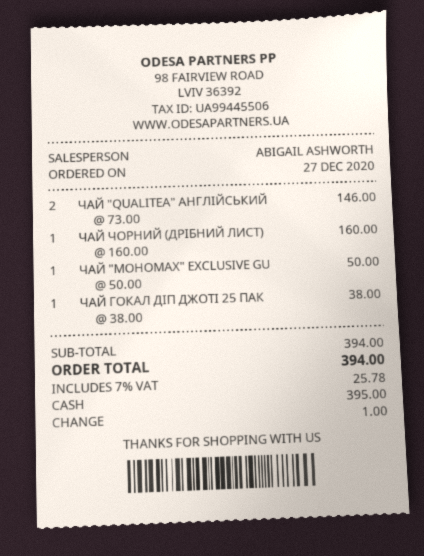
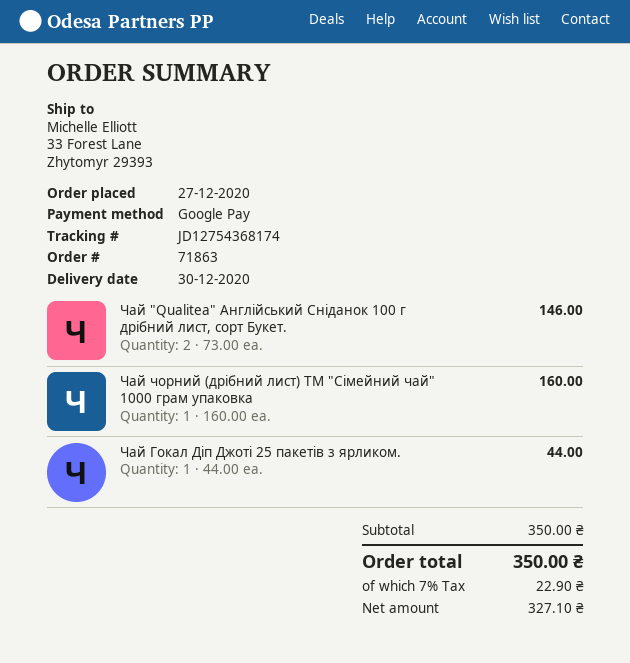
payment method: cash -> Google Pay
ЧАЙ "МОНОМАХ" EXCLUSIVE GU: 1 x 50.00 = 50.00 -> none
ЧАЙ ГОКАЛ ДІП ДЖОТІ 25 ПАК: 1 x 38.00 = 38.00 -> 1 x 44.00 = 44.00
subtotal: 394.00 -> 350.00
tax: 7% = 25.78 -> 7% = 22.90
total: 394.00 -> 350.00

